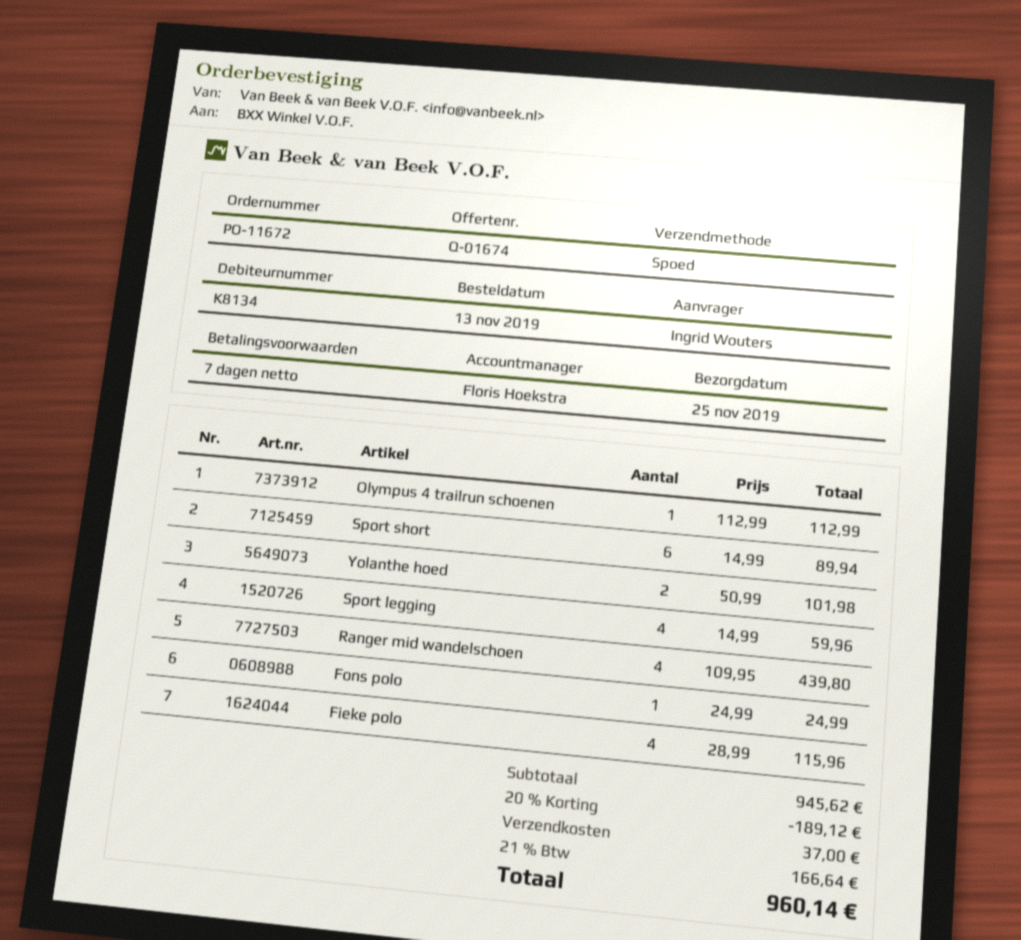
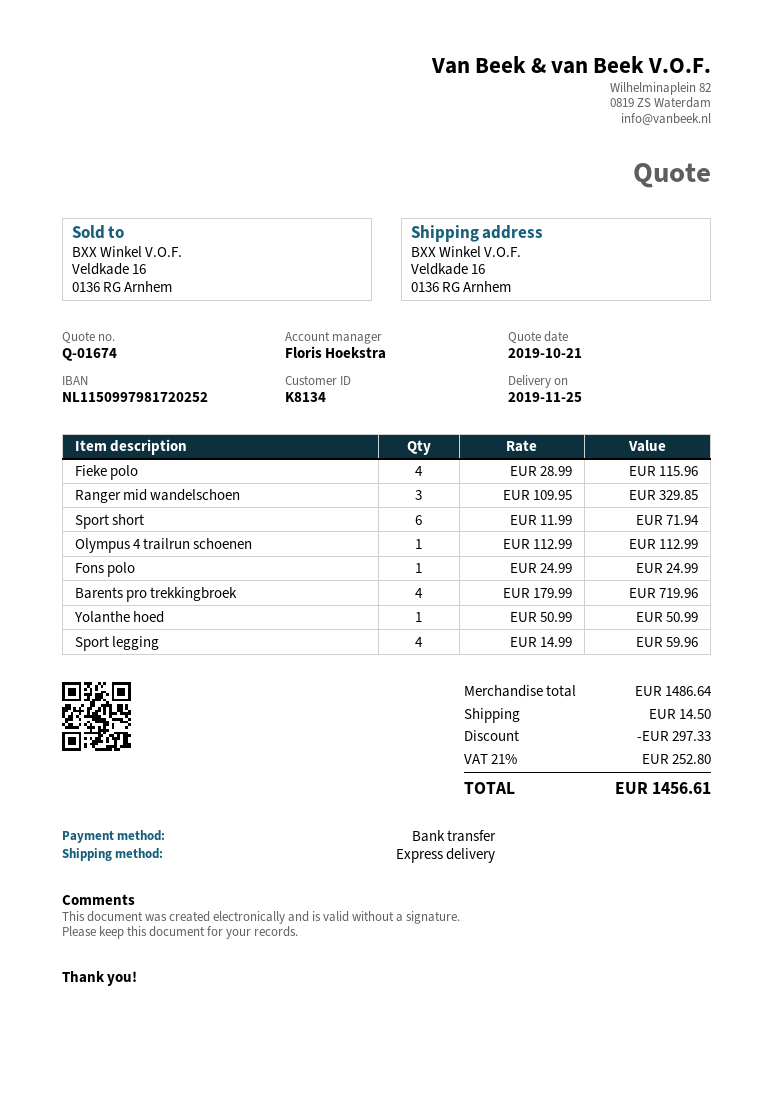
Sport short: 6 x 14.99 = 89.94 -> 6 x 11.99 = 71.94
Yolanthe hoed: 2 x 50.99 = 101.98 -> 1 x 50.99 = 50.99
Ranger mid wandelschoen: 4 x 109.95 = 439.80 -> 3 x 109.95 = 329.85
Barents pro trekkingbroek: none -> 4 x 179.99 = 719.96
subtotal: 945.62 -> 1486.64
discount: 189.12 -> 297.33
shipping: 37.00 -> 14.50
tax: 21% = 166.64 -> 21% = 252.80
total: 960.14 -> 1456.61

